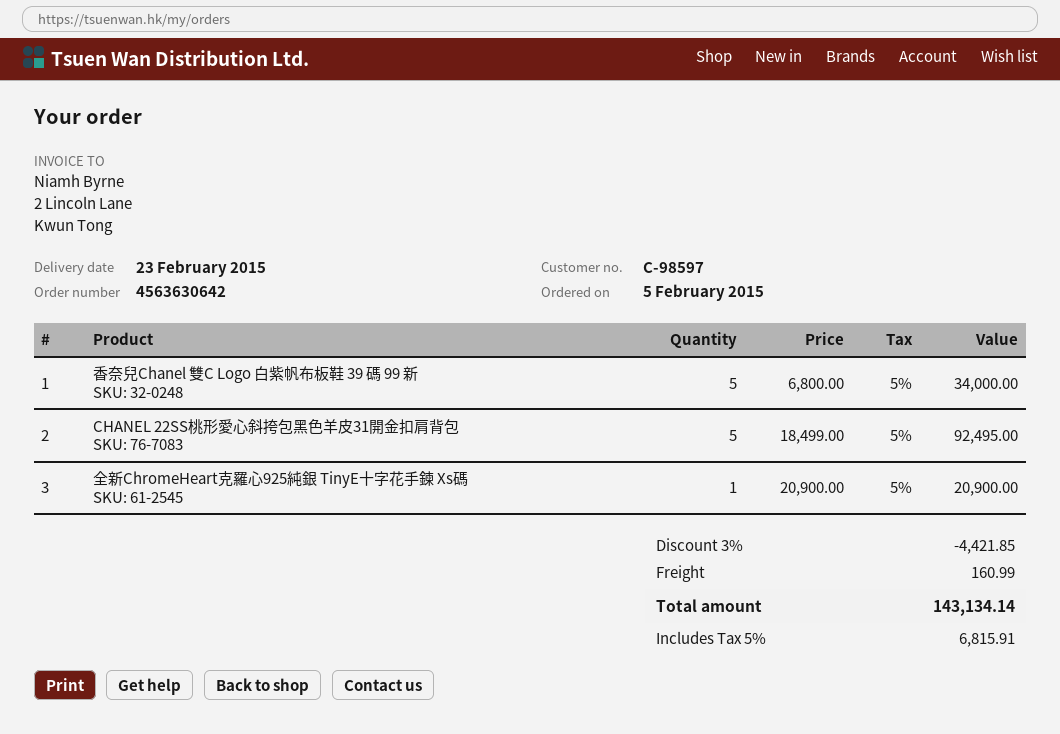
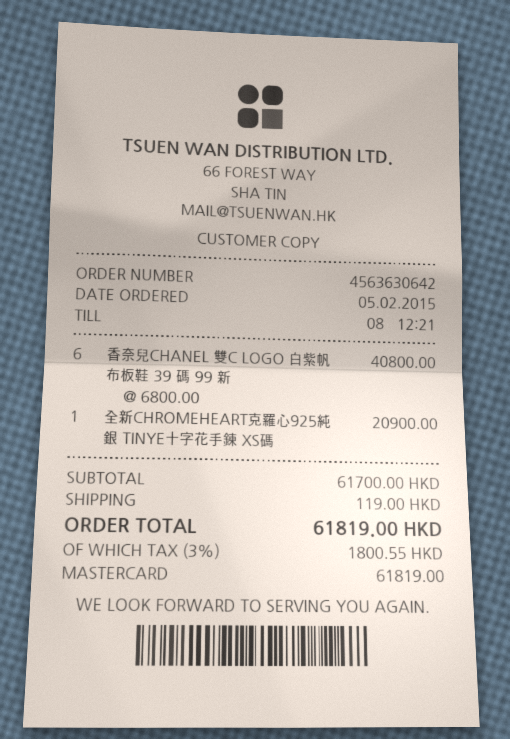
香奈兒Chanel 雙C Logo 白紫帆布板鞋 39 碼 99 新: 5 x 6800.00 = 34000.00 -> 6 x 6800.00 = 40800.00
CHANEL 22SS桃形愛心斜挎包黑色羊皮31開金扣肩背包: 5 x 18499.00 = 92495.00 -> none
discount: 3% = 4421.85 -> none
shipping: 160.99 -> 119.00
tax: 5% = 6815.91 -> 3% = 1800.55
total: 143134.14 -> 61819.00

